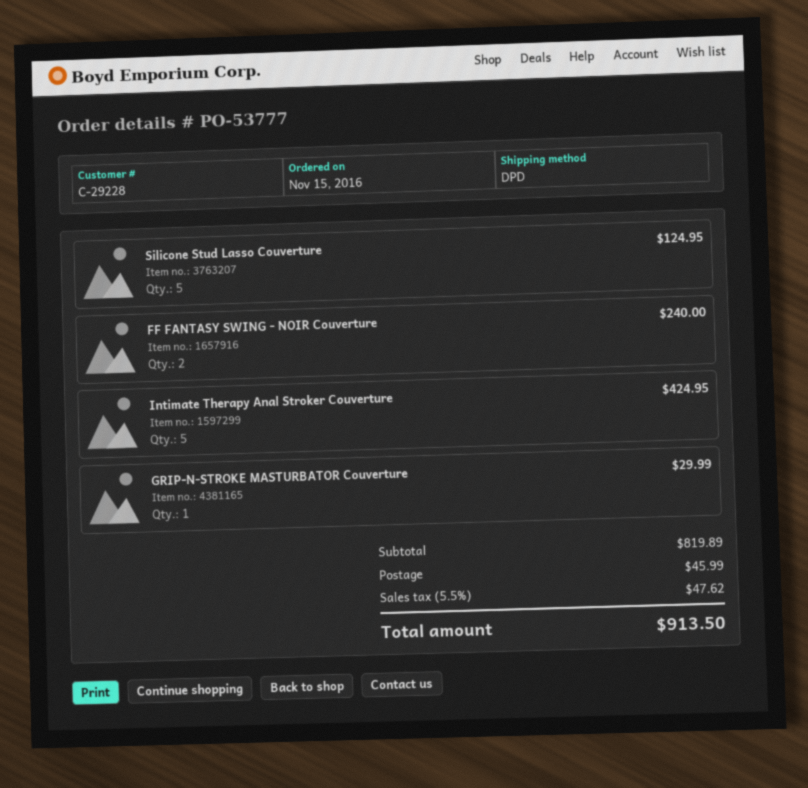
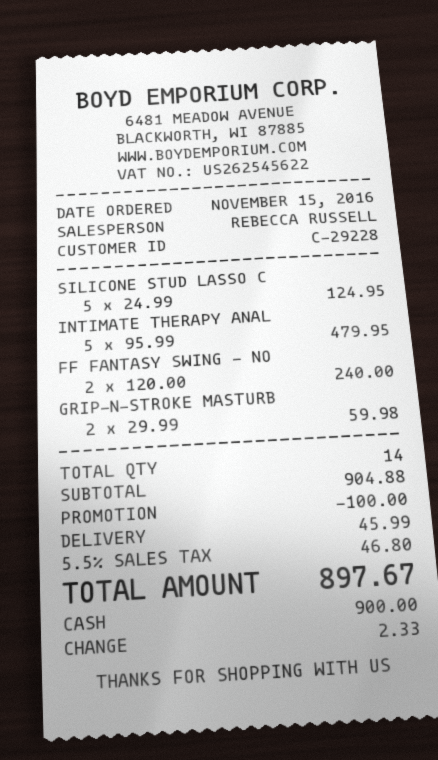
Intimate Therapy Anal Stroker Couverture: 5 for 424.95 -> 5 for 479.95
GRIP-N-STROKE MASTURBATOR Couverture: 1 for 29.99 -> 2 for 59.98
subtotal: 819.89 -> 904.88
discount: none -> 100.00
tax: 5.5% = 47.62 -> 5.5% = 46.80
total: 913.50 -> 897.67

